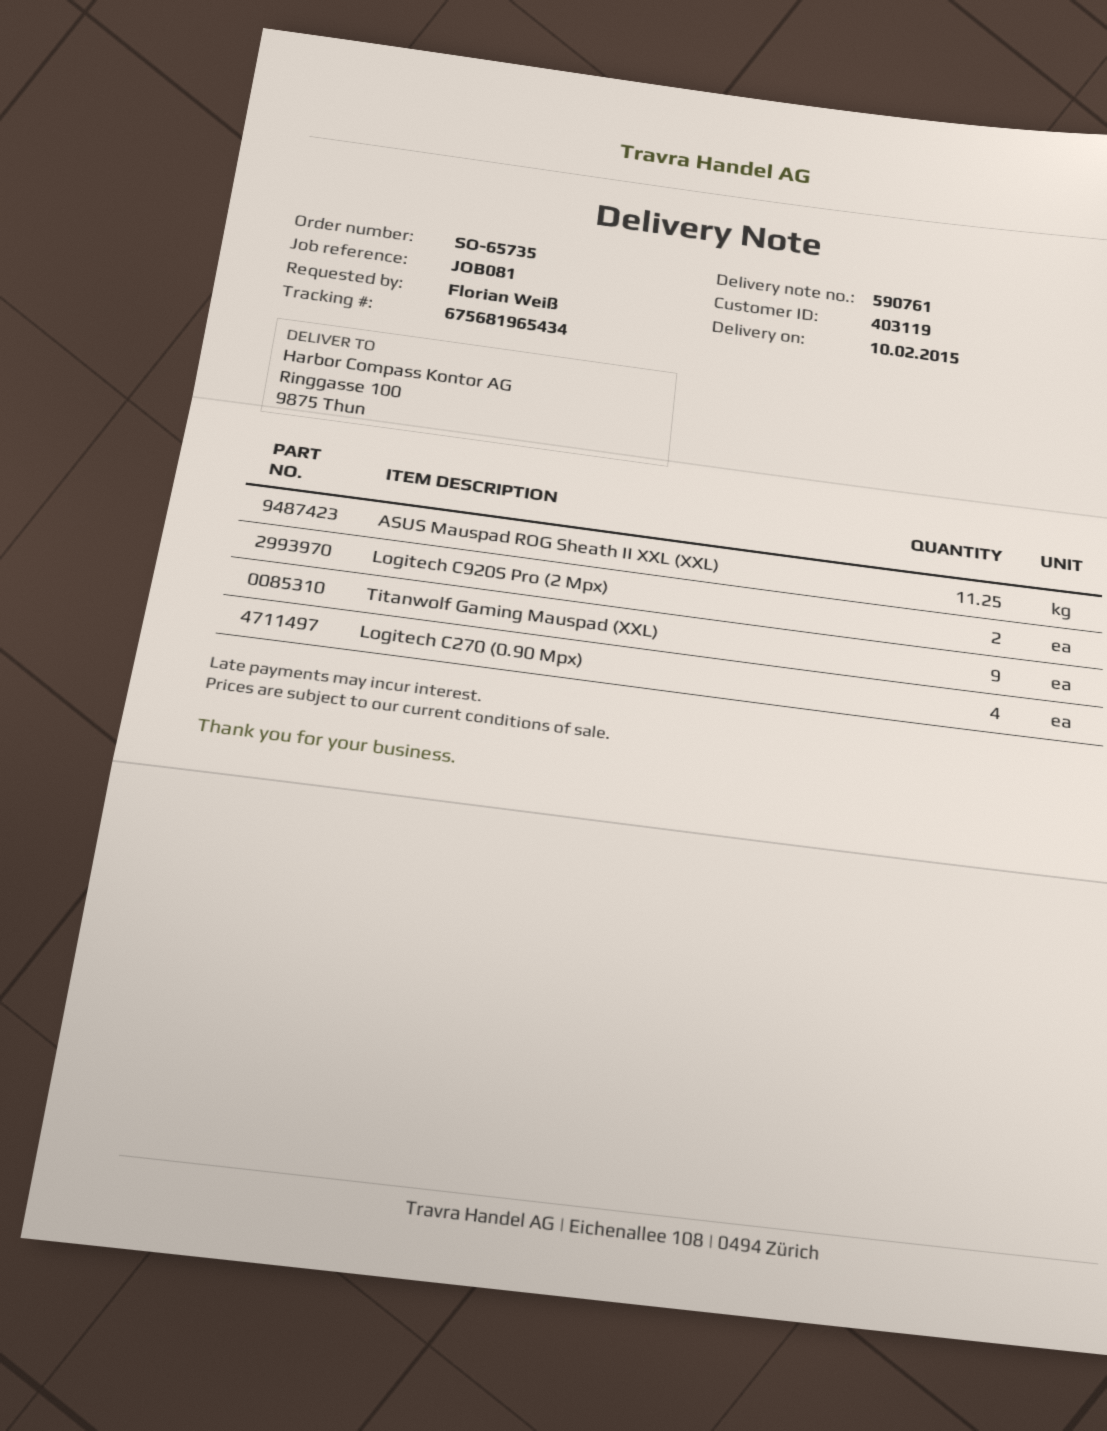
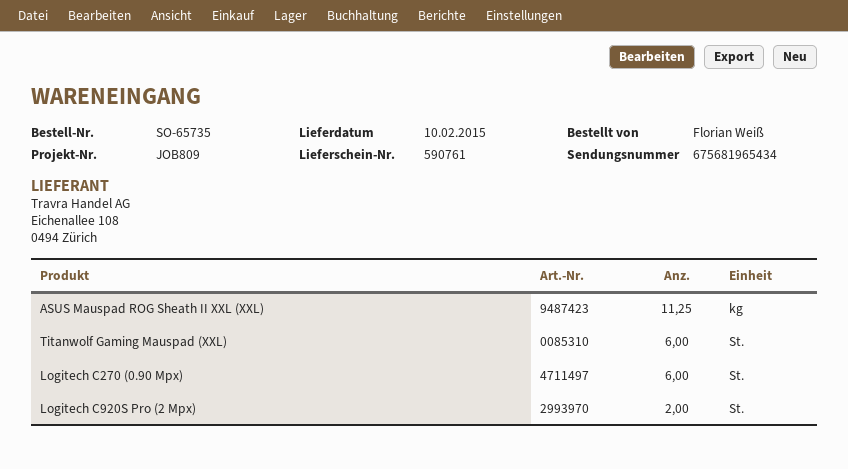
reference: JOB081 -> JOB809
Titanwolf Gaming Mauspad (XXL): 9 -> 6
Logitech C270 (0.90 Mpx): 4 -> 6

